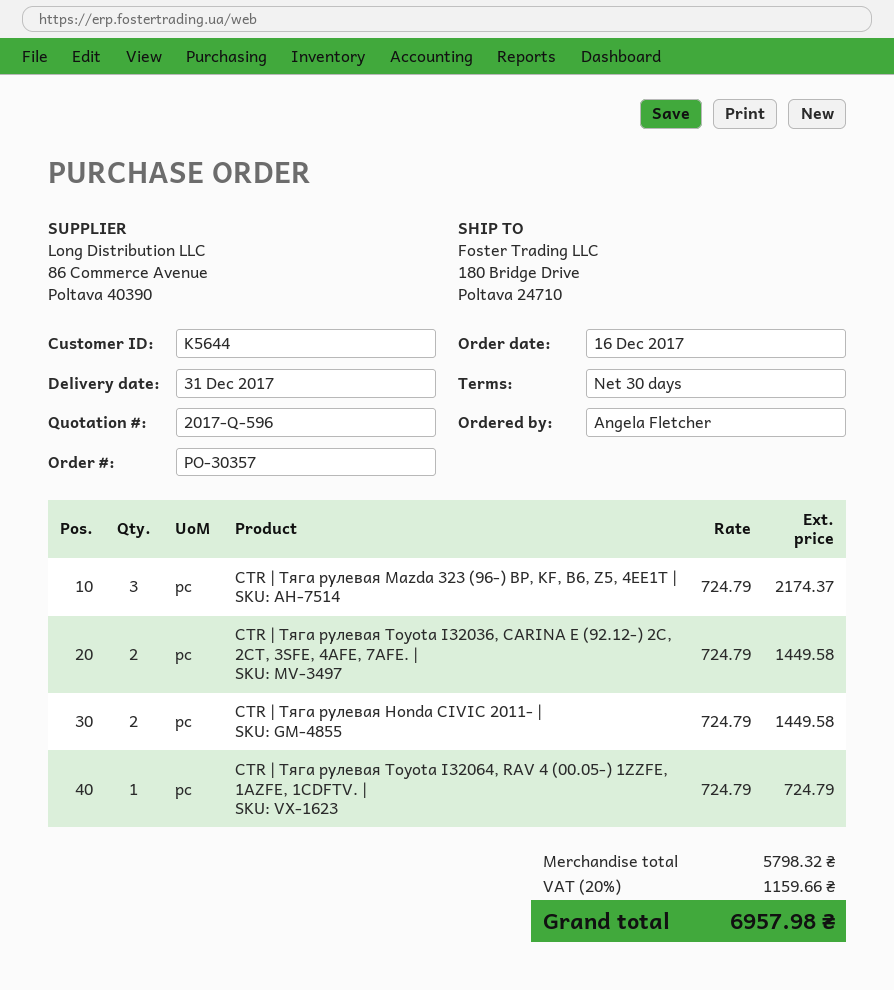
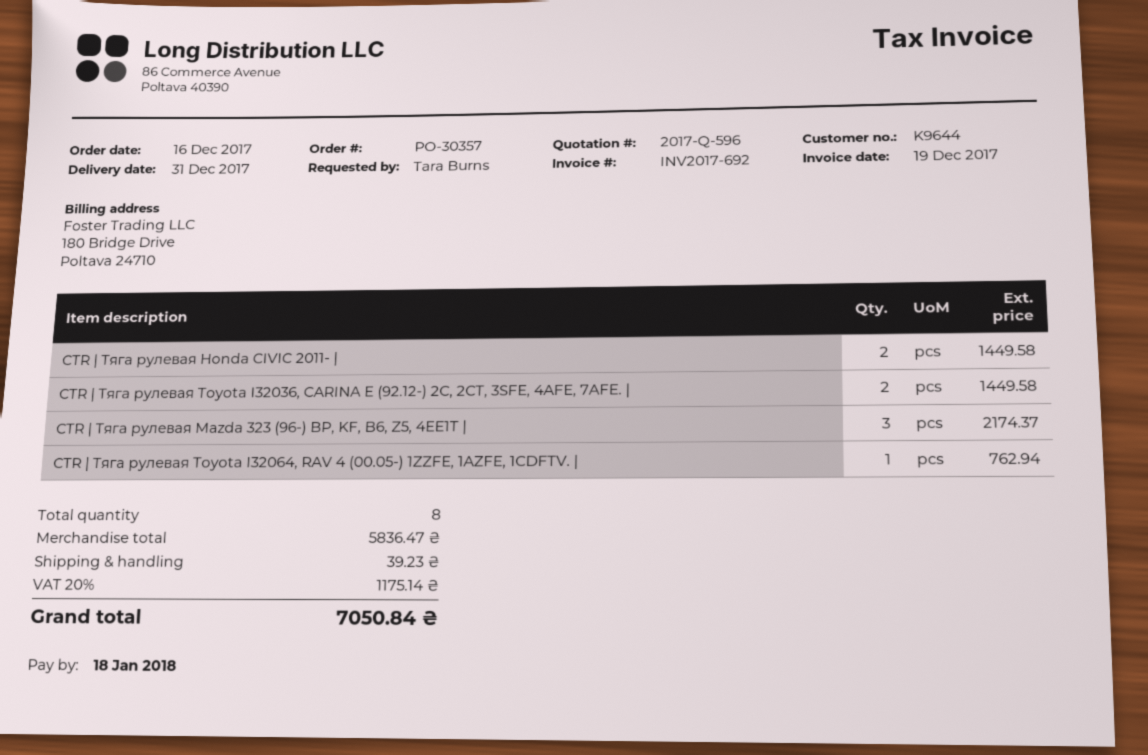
customer number: K5644 -> K9644
ordered by: Angela Fletcher -> Tara Burns
CTR | Тяга рулевая Toyota I32064, RAV 4 (00.05-) 1ZZFE, 1AZFE, 1CDFTV. |: 1 for 724.79 -> 1 for 762.94
subtotal: 5798.32 -> 5836.47
shipping: none -> 39.23
tax: 20% = 1159.66 -> 20% = 1175.14
total: 6957.98 -> 7050.84

